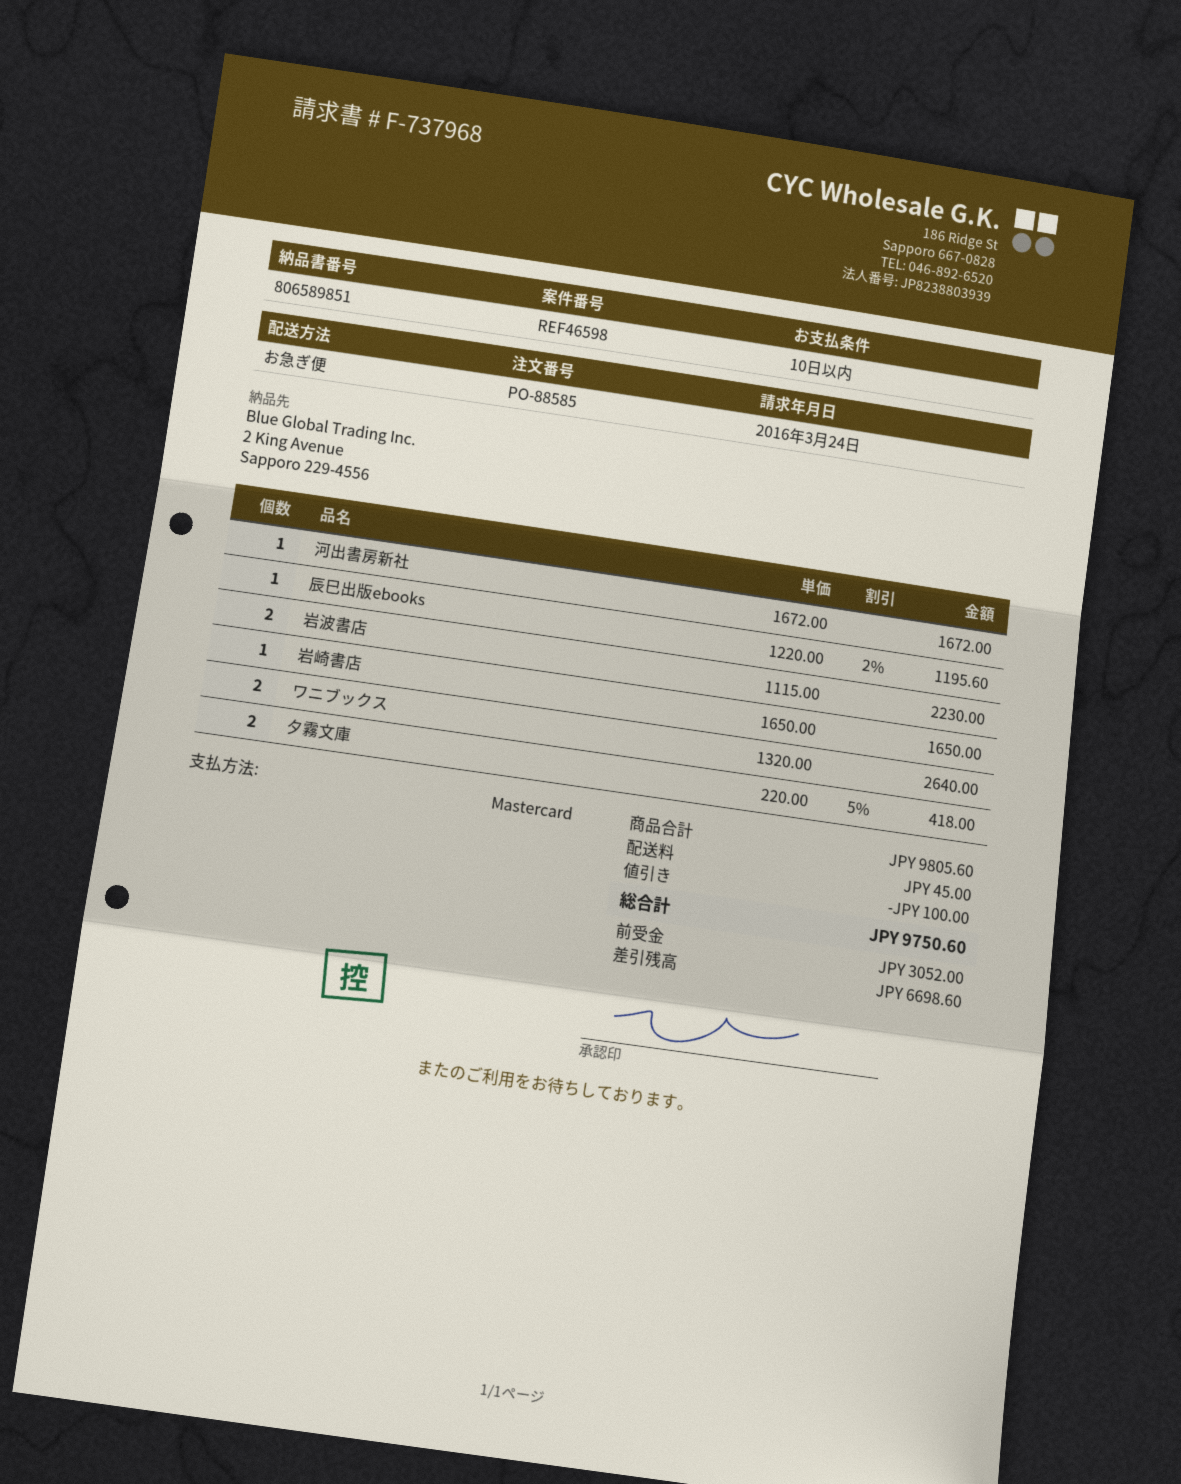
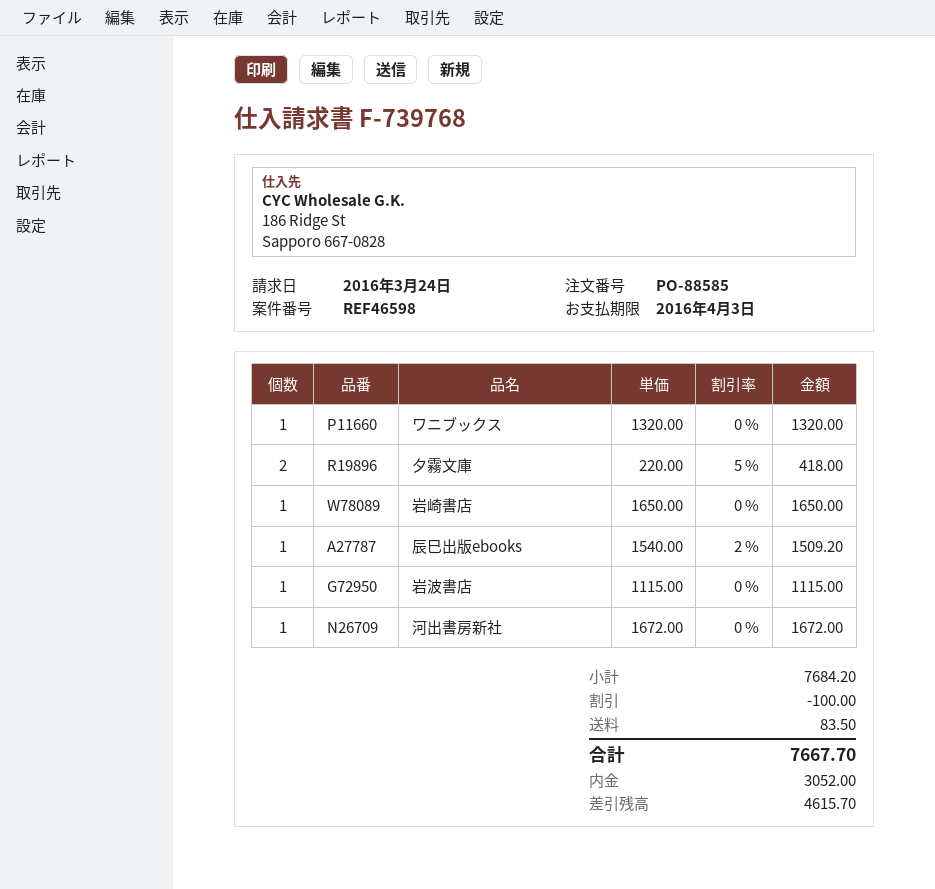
invoice number: F-737968 -> F-739768
辰巳出版ebooks: 1 x 1220.00 - 2% = 1195.60 -> 1 x 1540.00 - 2% = 1509.20
岩波書店: 2 x 1115.00 = 2230.00 -> 1 x 1115.00 = 1115.00
ワニブックス: 2 x 1320.00 = 2640.00 -> 1 x 1320.00 = 1320.00
subtotal: 9805.60 -> 7684.20
shipping: 45.00 -> 83.50
total: 9750.60 -> 7667.70
balance: 6698.60 -> 4615.70

